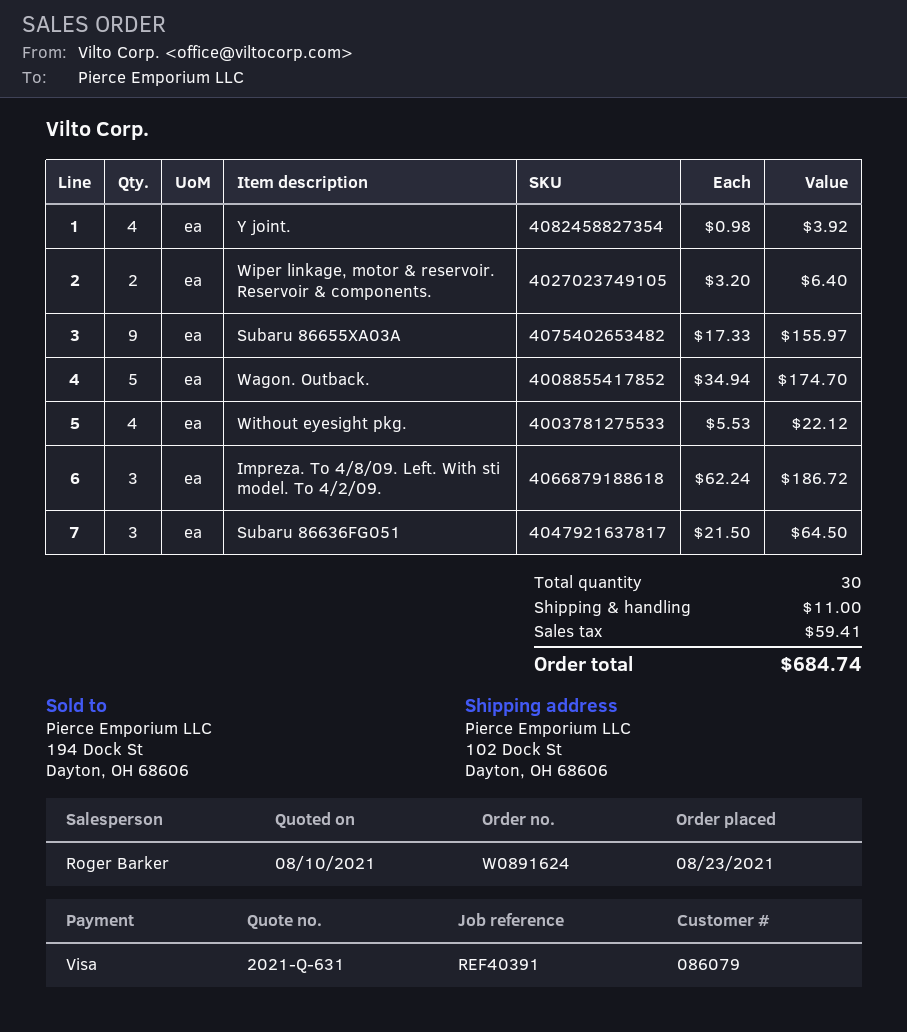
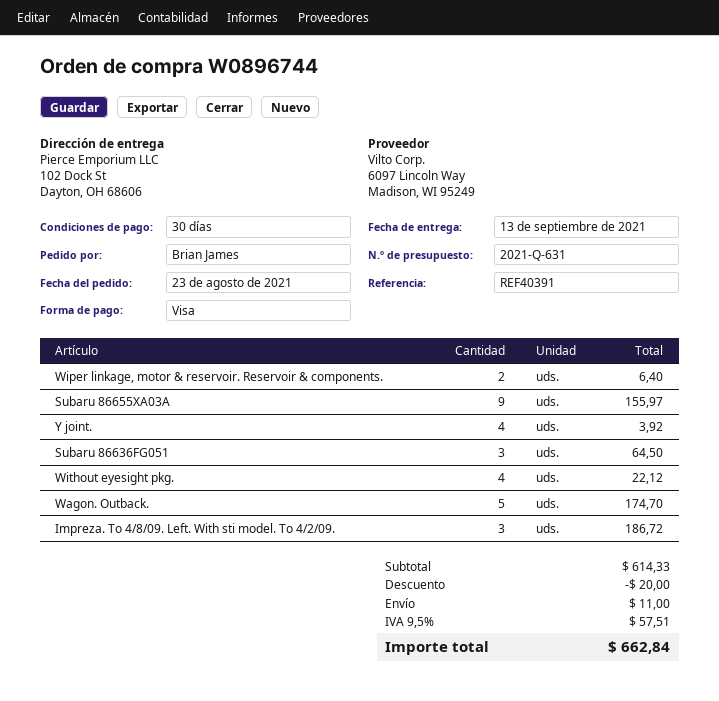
order number: W0891624 -> W0896744
discount: none -> 20.00
tax: 59.41 -> 57.51
total: 684.74 -> 662.84

